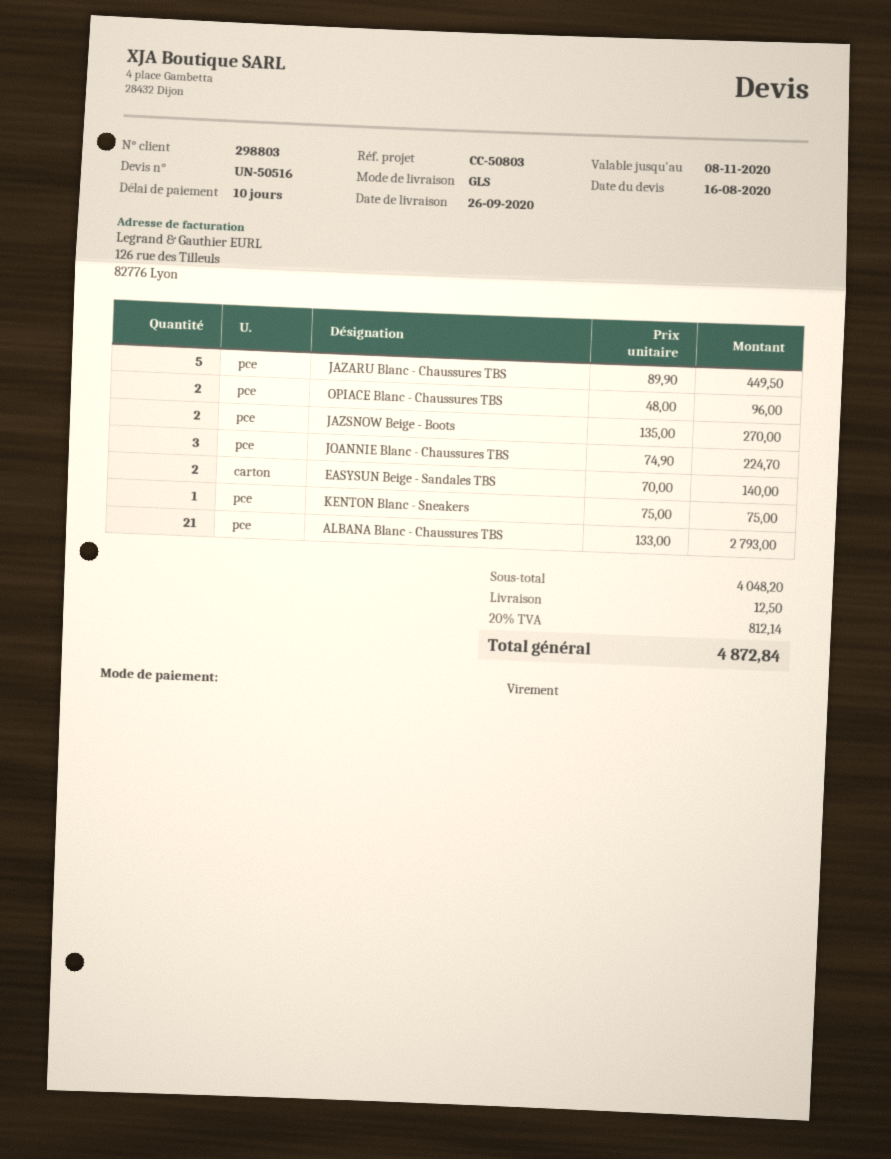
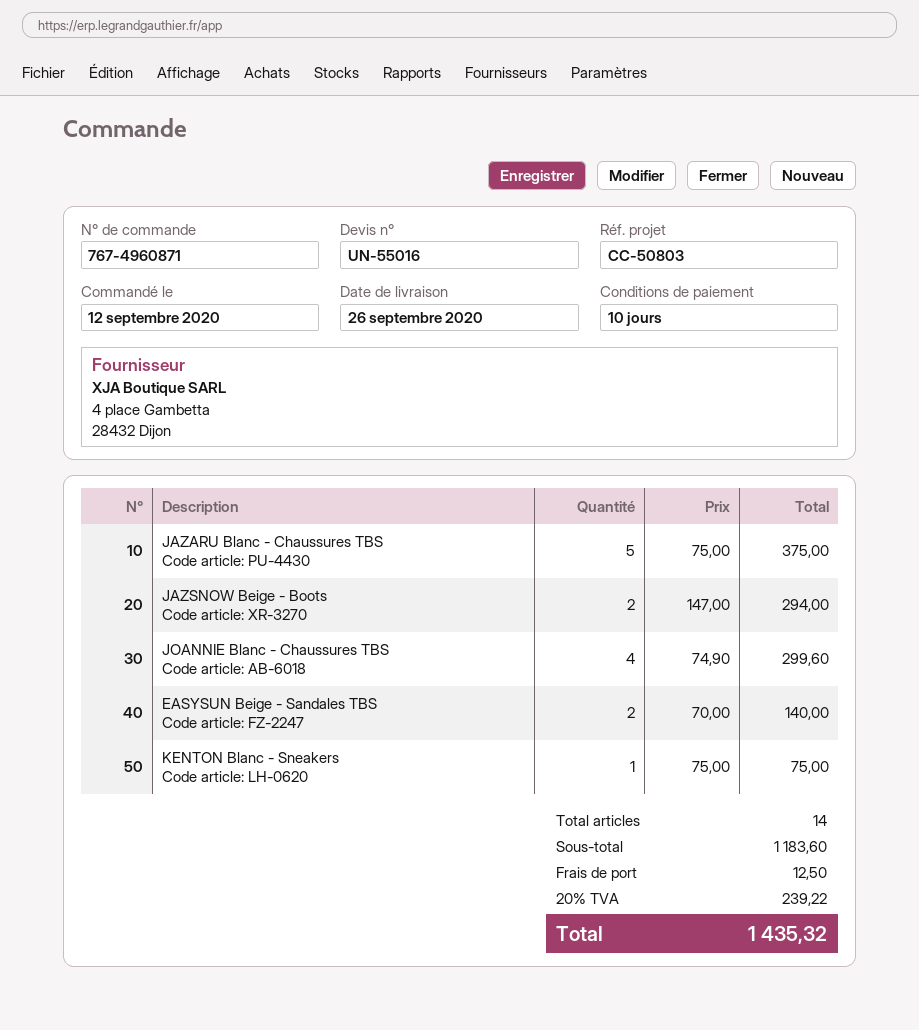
quote number: UN-50516 -> UN-55016
JAZARU Blanc - Chaussures TBS: 5 x 89.90 = 449.50 -> 5 x 75.00 = 375.00
OPIACE Blanc - Chaussures TBS: 2 x 48.00 = 96.00 -> none
JAZSNOW Beige - Boots: 2 x 135.00 = 270.00 -> 2 x 147.00 = 294.00
JOANNIE Blanc - Chaussures TBS: 3 x 74.90 = 224.70 -> 4 x 74.90 = 299.60
ALBANA Blanc - Chaussures TBS: 21 x 133.00 = 2793.00 -> none
subtotal: 4048.20 -> 1183.60
tax: 20% = 812.14 -> 20% = 239.22
total: 4872.84 -> 1435.32

